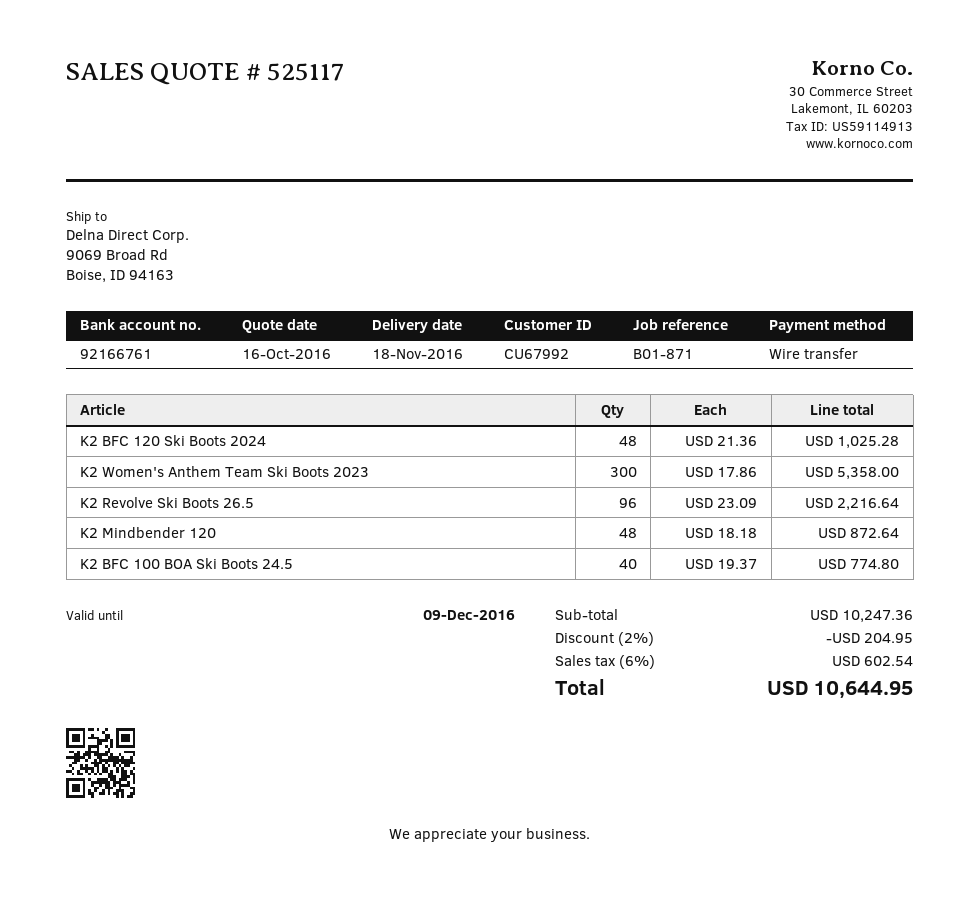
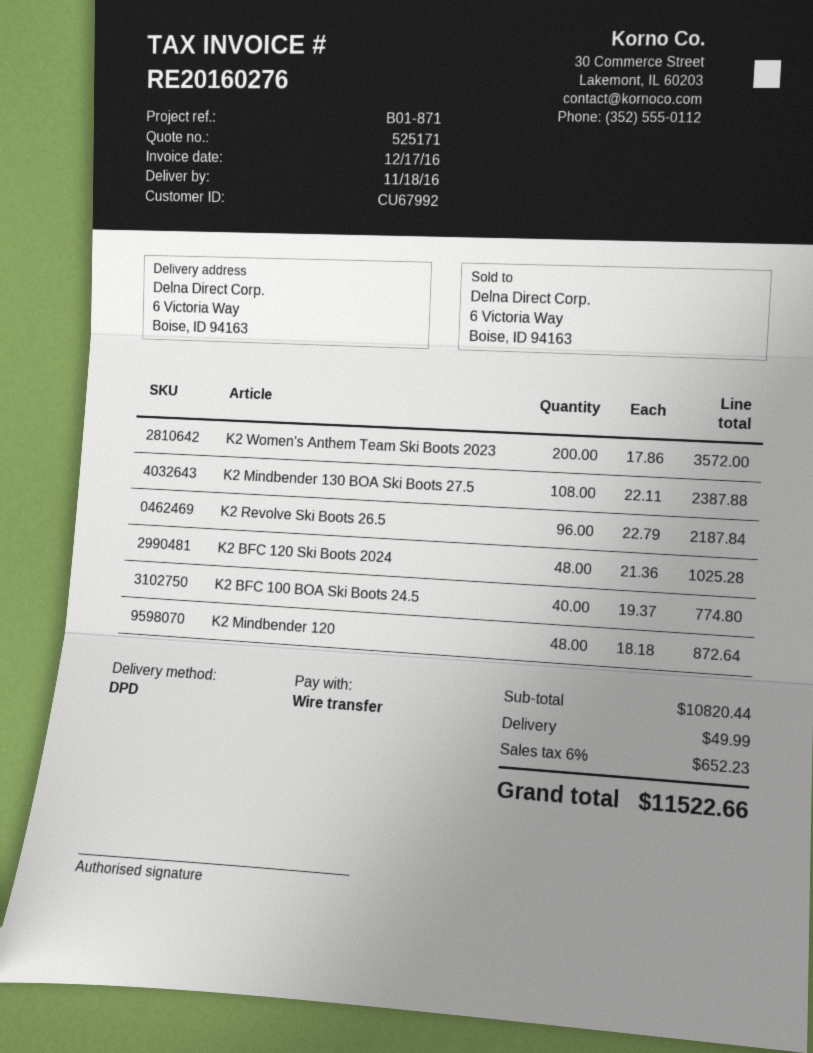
quote number: 525117 -> 525171
ship to: 9069 Broad Rd, Boise, ID 94163 -> 6 Victoria Way, Boise, ID 94163
K2 Women's Anthem Team Ski Boots 2023: 300 x 17.86 = 5358.00 -> 200 x 17.86 = 3572.00
K2 Revolve Ski Boots 26.5: 96 x 23.09 = 2216.64 -> 96 x 22.79 = 2187.84
K2 Mindbender 130 BOA Ski Boots 27.5: none -> 108 x 22.11 = 2387.88
subtotal: 10247.36 -> 10820.44
discount: 2% = 204.95 -> none
shipping: none -> 49.99
tax: 6% = 602.54 -> 6% = 652.23
total: 10644.95 -> 11522.66

